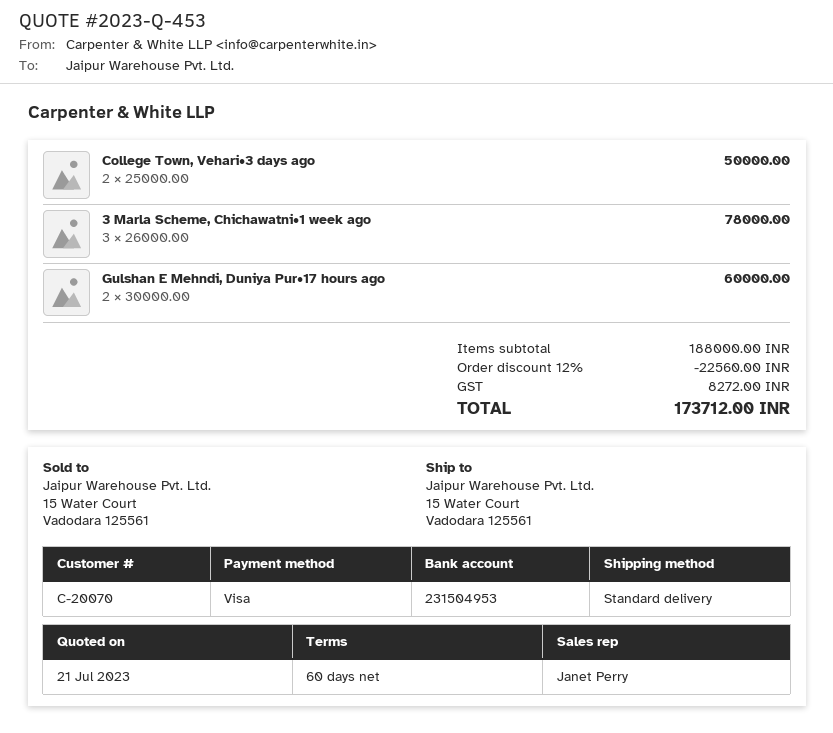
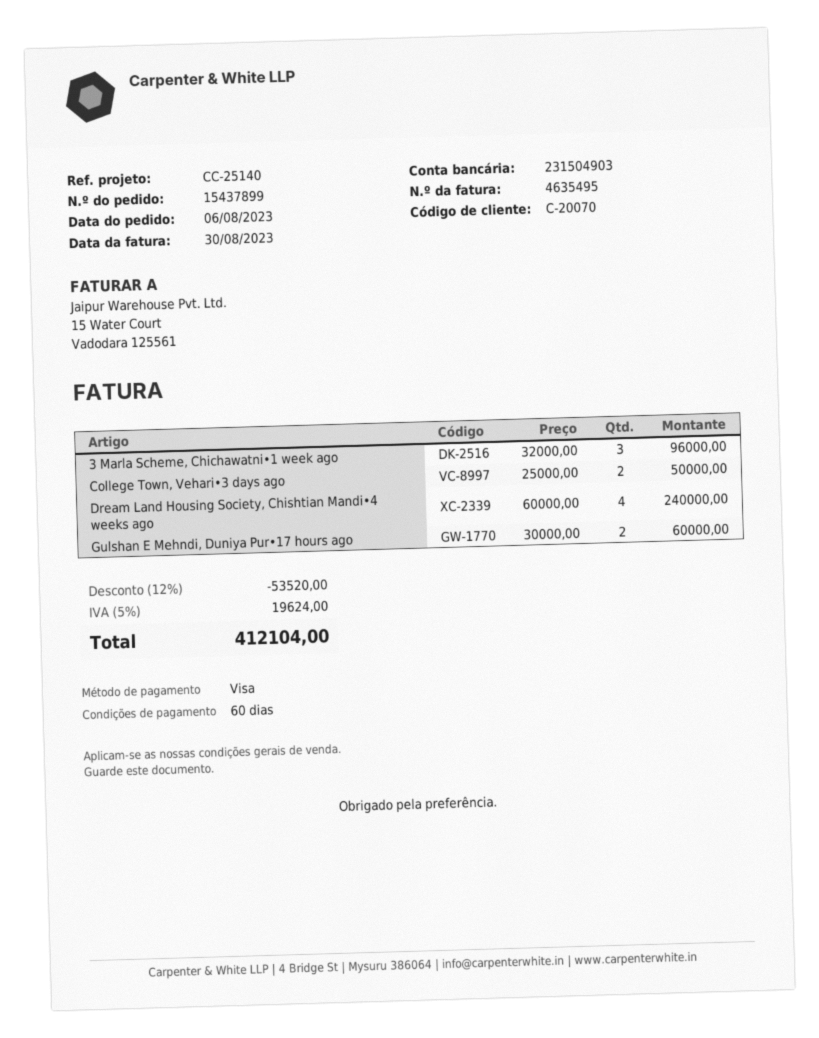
bank account: 231504953 -> 231504903
3 Marla Scheme, Chichawatni•1 week ago: 3 x 26000.00 = 78000.00 -> 3 x 32000.00 = 96000.00
Dream Land Housing Society, Chishtian Mandi•4 weeks ago: none -> 4 x 60000.00 = 240000.00
discount: 12% = 22560.00 -> 12% = 53520.00
tax: 8272.00 -> 19624.00
total: 173712.00 -> 412104.00

